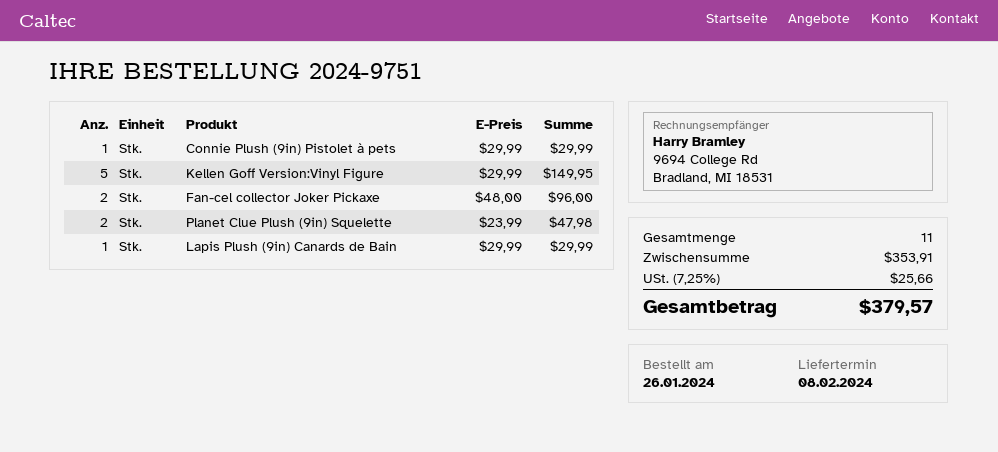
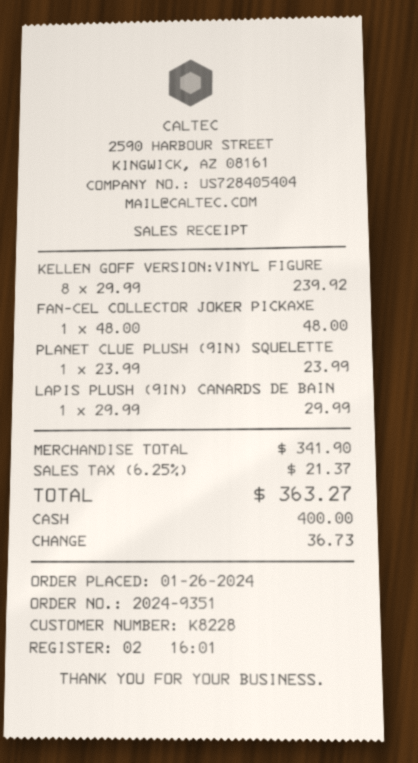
order number: 2024-9751 -> 2024-9351
Connie Plush (9in) Pistolet à pets: 1 x 29.99 = 29.99 -> none
Kellen Goff Version:Vinyl Figure: 5 x 29.99 = 149.95 -> 8 x 29.99 = 239.92
Fan-cel collector Joker Pickaxe: 2 x 48.00 = 96.00 -> 1 x 48.00 = 48.00
Planet Clue Plush (9in) Squelette: 2 x 23.99 = 47.98 -> 1 x 23.99 = 23.99
subtotal: 353.91 -> 341.90
tax: 7.25% = 25.66 -> 6.25% = 21.37
total: 379.57 -> 363.27

